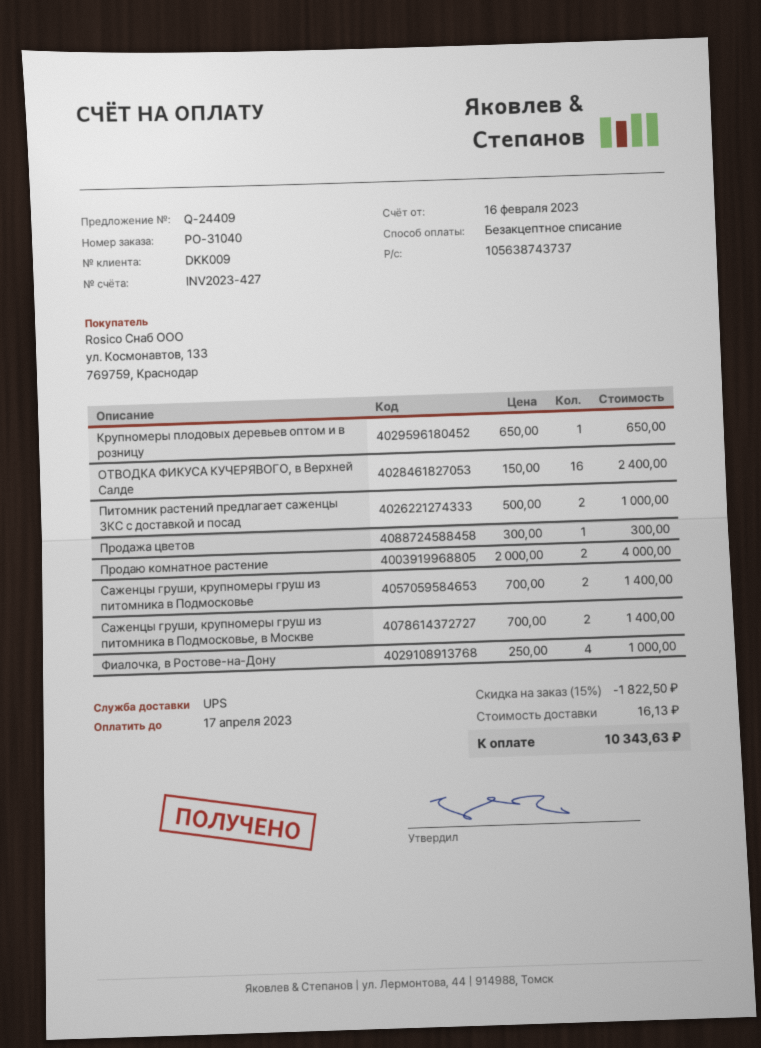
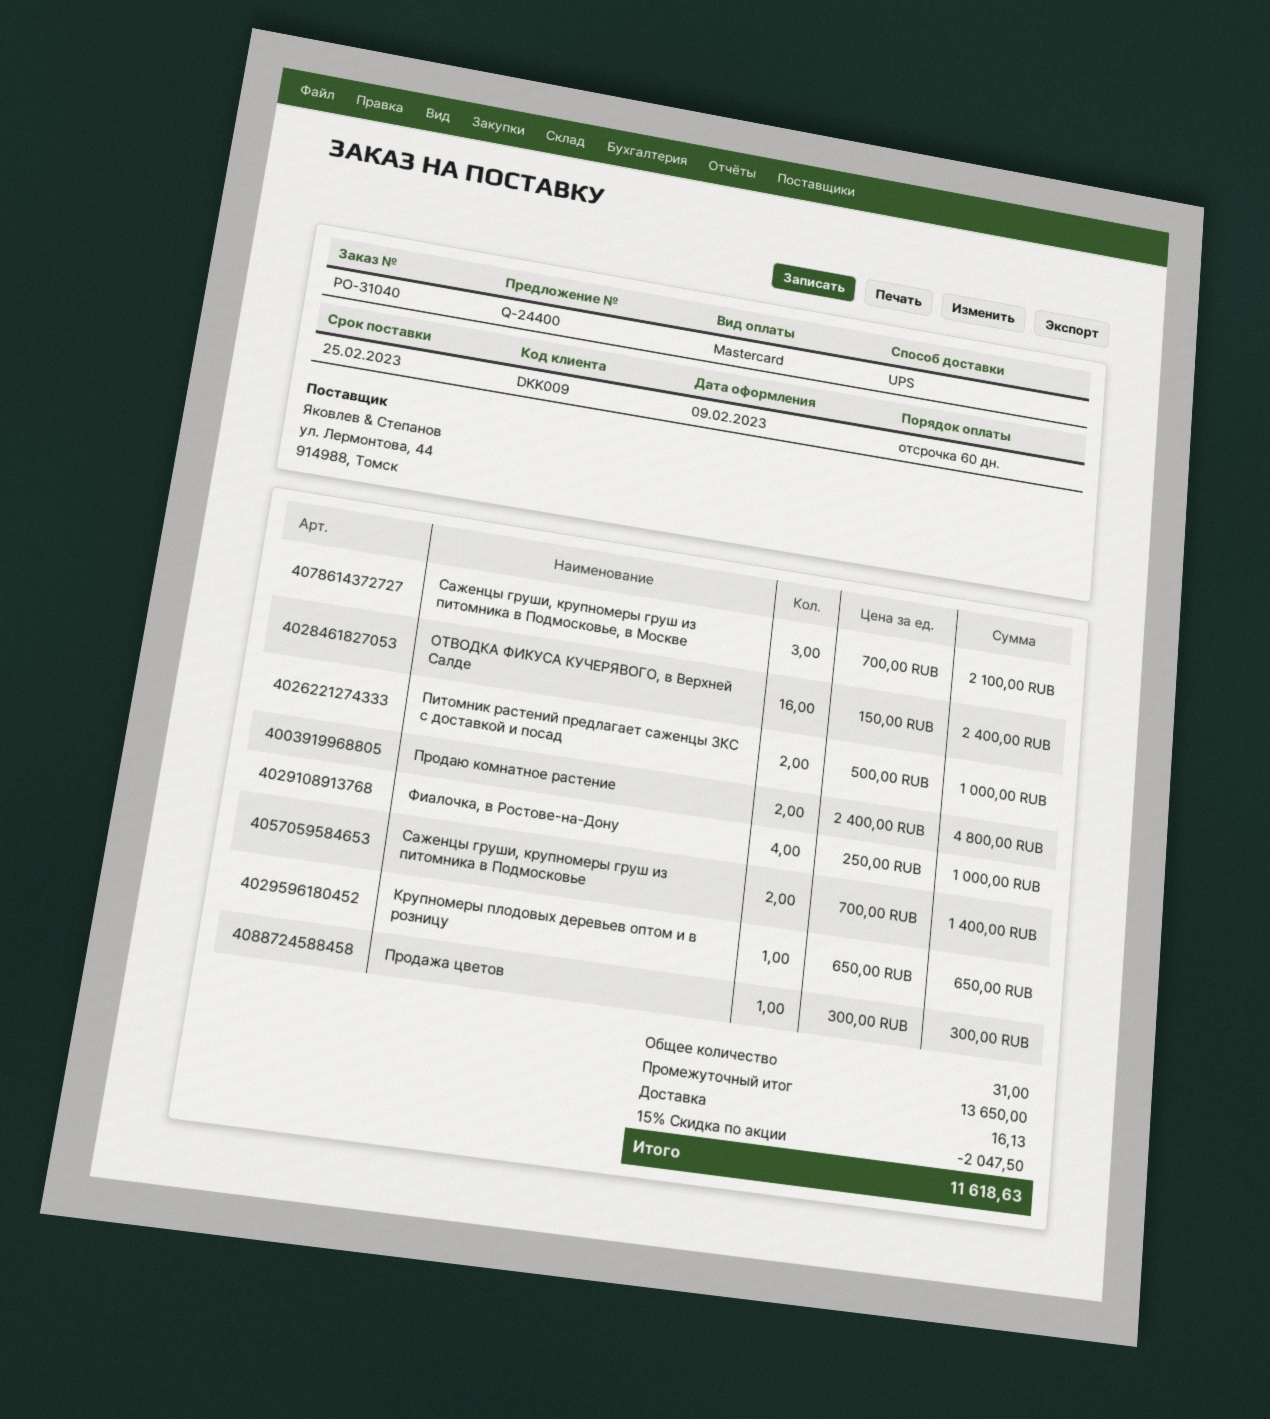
quote number: Q-24409 -> Q-24400
payment method: direct debit -> Mastercard
Продаю комнатное растение: 2 x 2000.00 = 4000.00 -> 2 x 2400.00 = 4800.00
Саженцы груши, крупномеры груш из питомника в Подмосковье, в Москве: 2 x 700.00 = 1400.00 -> 3 x 700.00 = 2100.00
discount: 15% = 1822.50 -> 15% = 2047.50
total: 10343.63 -> 11618.63

